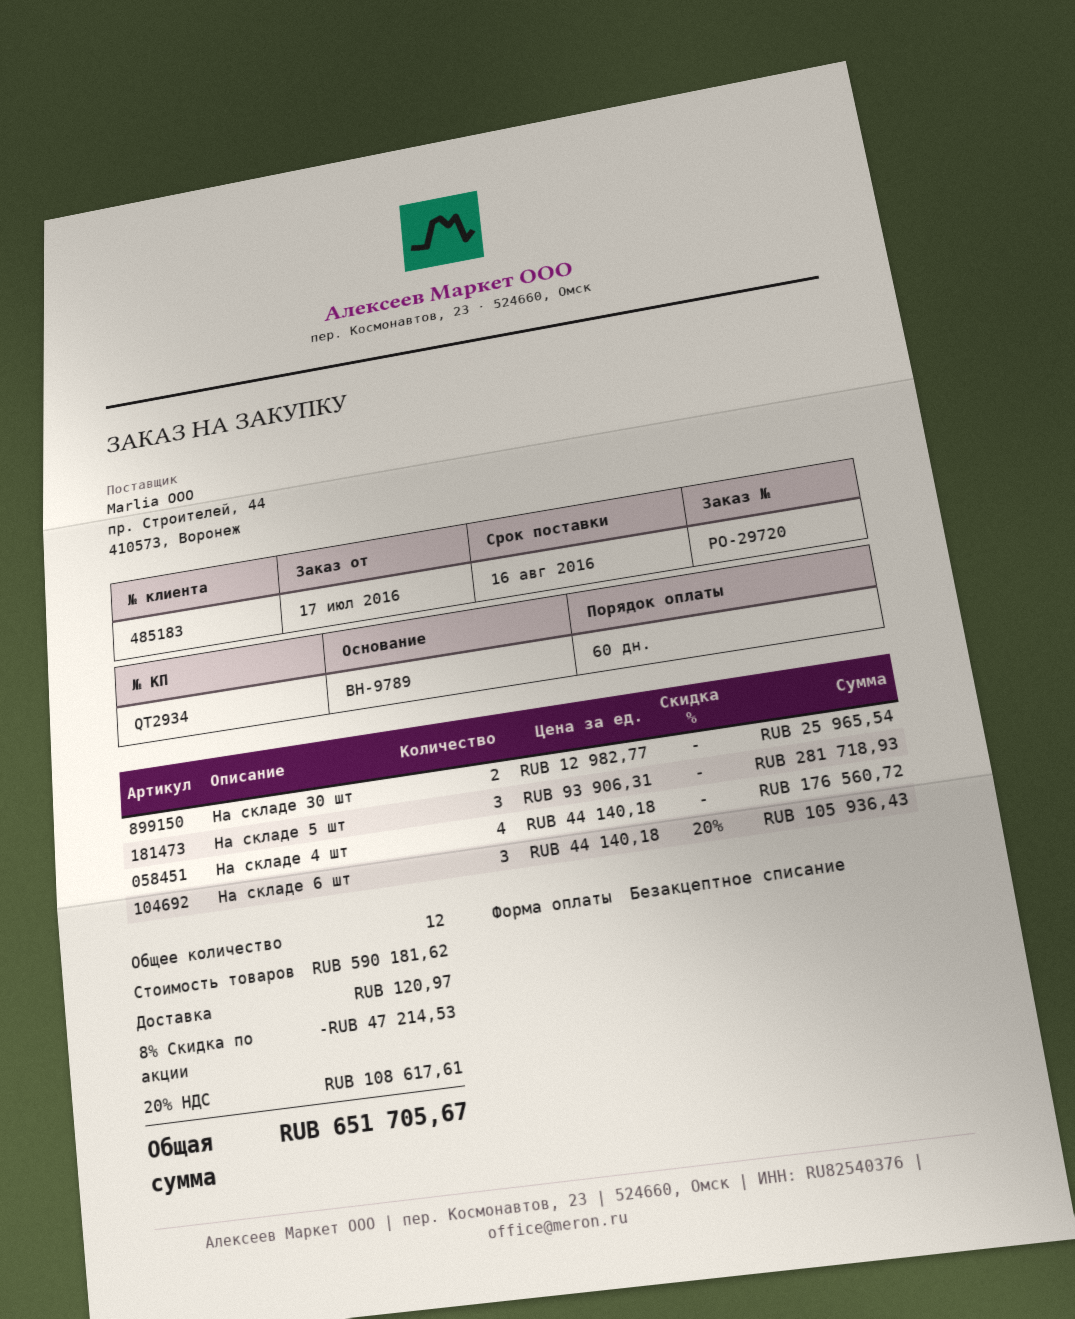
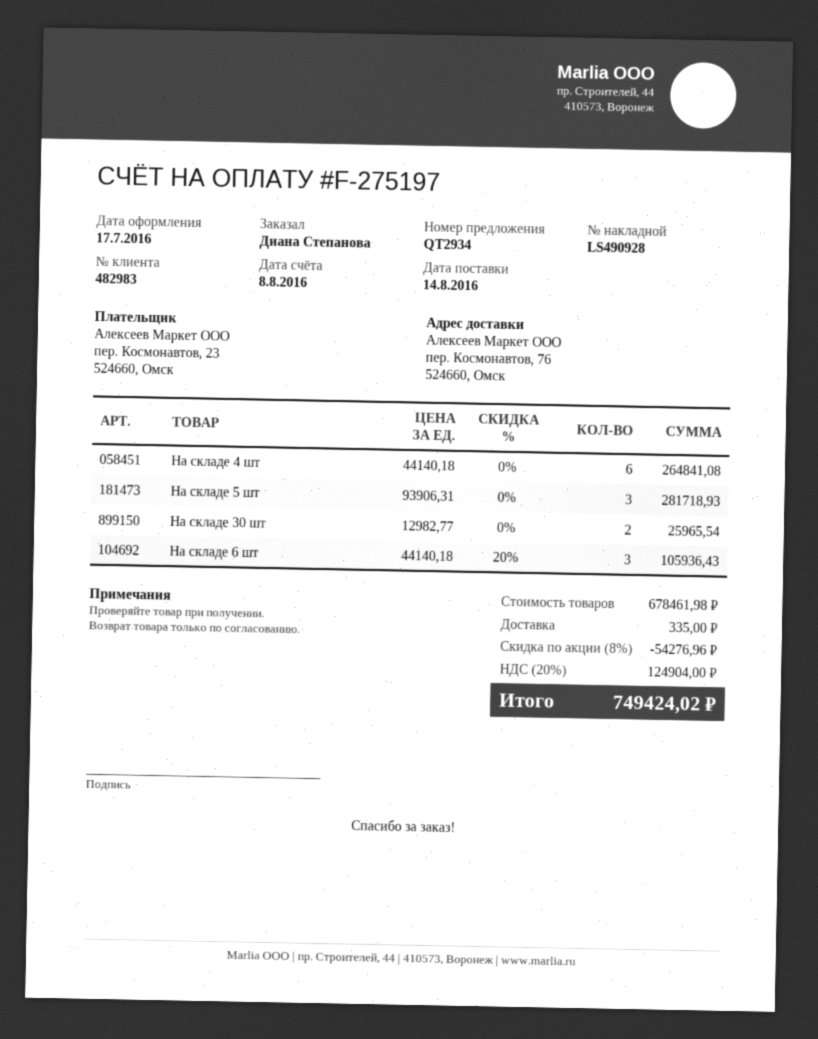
delivery date: 2016-08-16 -> 2016-08-14
customer number: 485183 -> 482983
На складе 4 шт: 4 x 44140.18 = 176560.72 -> 6 x 44140.18 = 264841.08
subtotal: 590181.62 -> 678461.98
discount: 8% = 47214.53 -> 8% = 54276.96
shipping: 120.97 -> 335.00
tax: 20% = 108617.61 -> 20% = 124904.00
total: 651705.67 -> 749424.02

